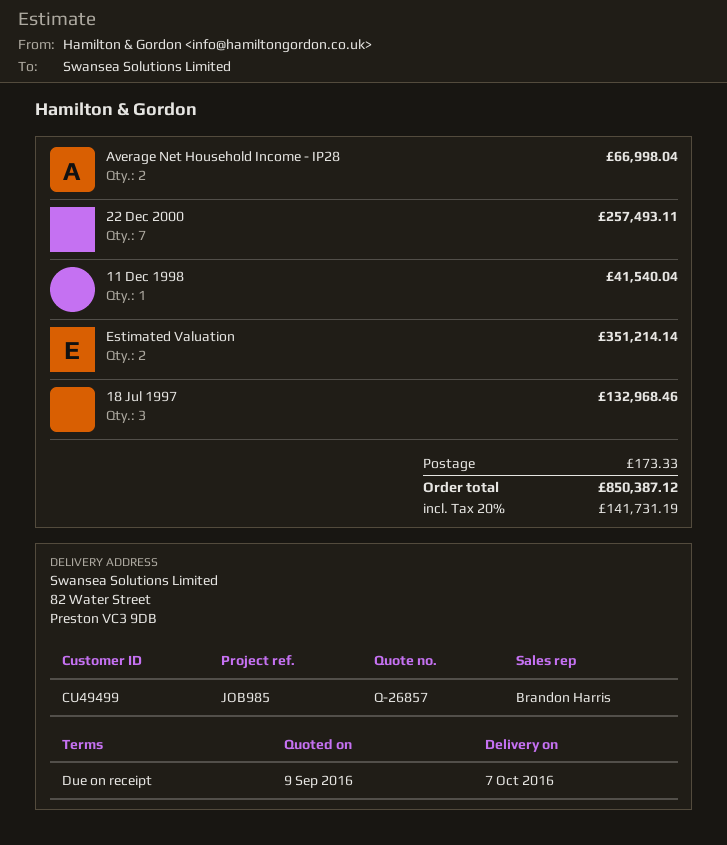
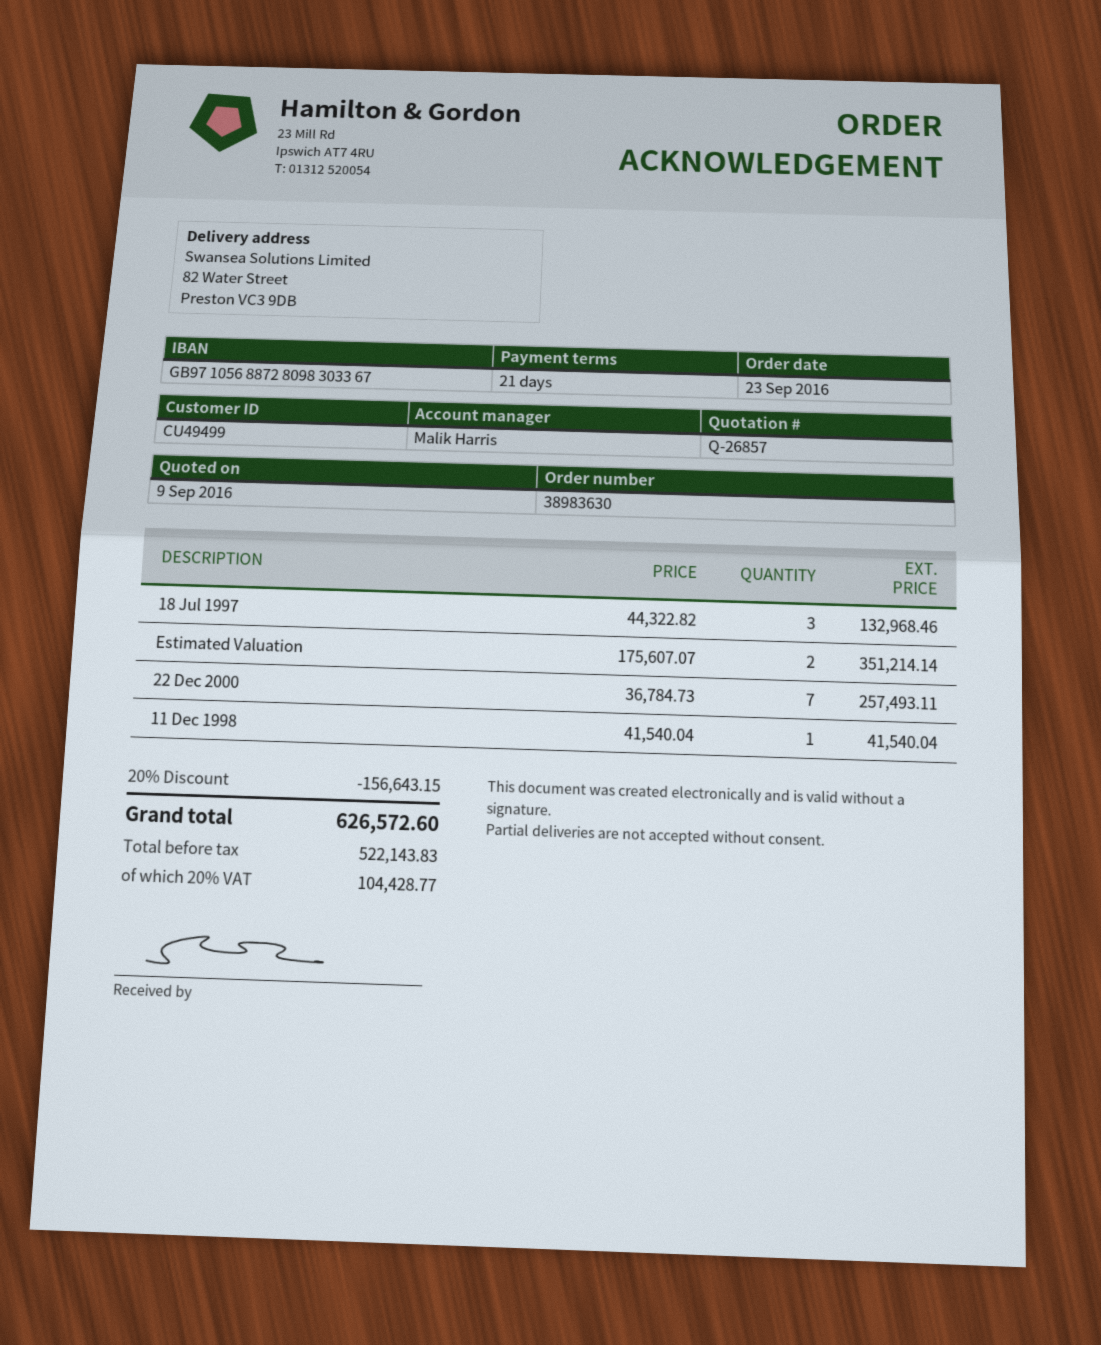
payment terms: on receipt -> 21 days
sales rep: Brandon Harris -> Malik Harris
Average Net Household Income - IP28: 2 for 66998.04 -> none
discount: none -> 20% = 156643.15
shipping: 173.33 -> none
tax: 20% = 141731.19 -> 20% = 104428.77
total: 850387.12 -> 626572.60

